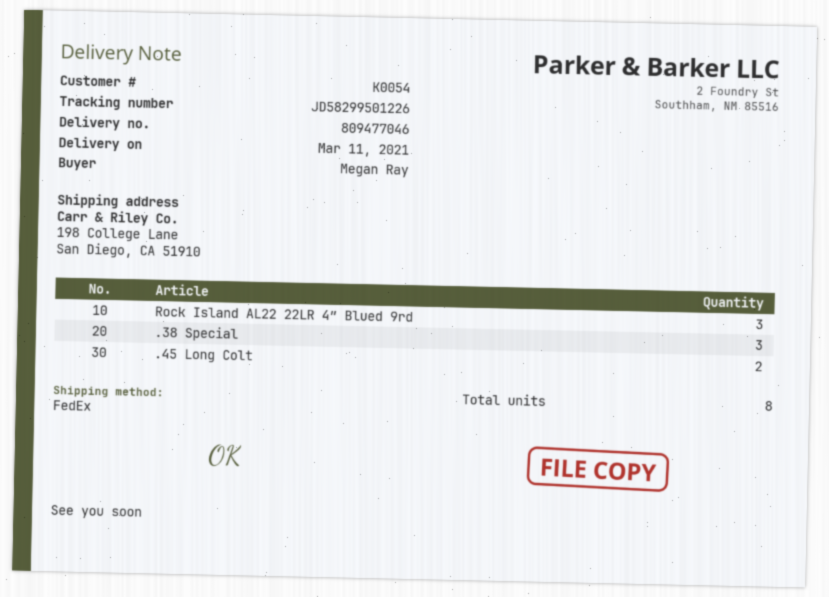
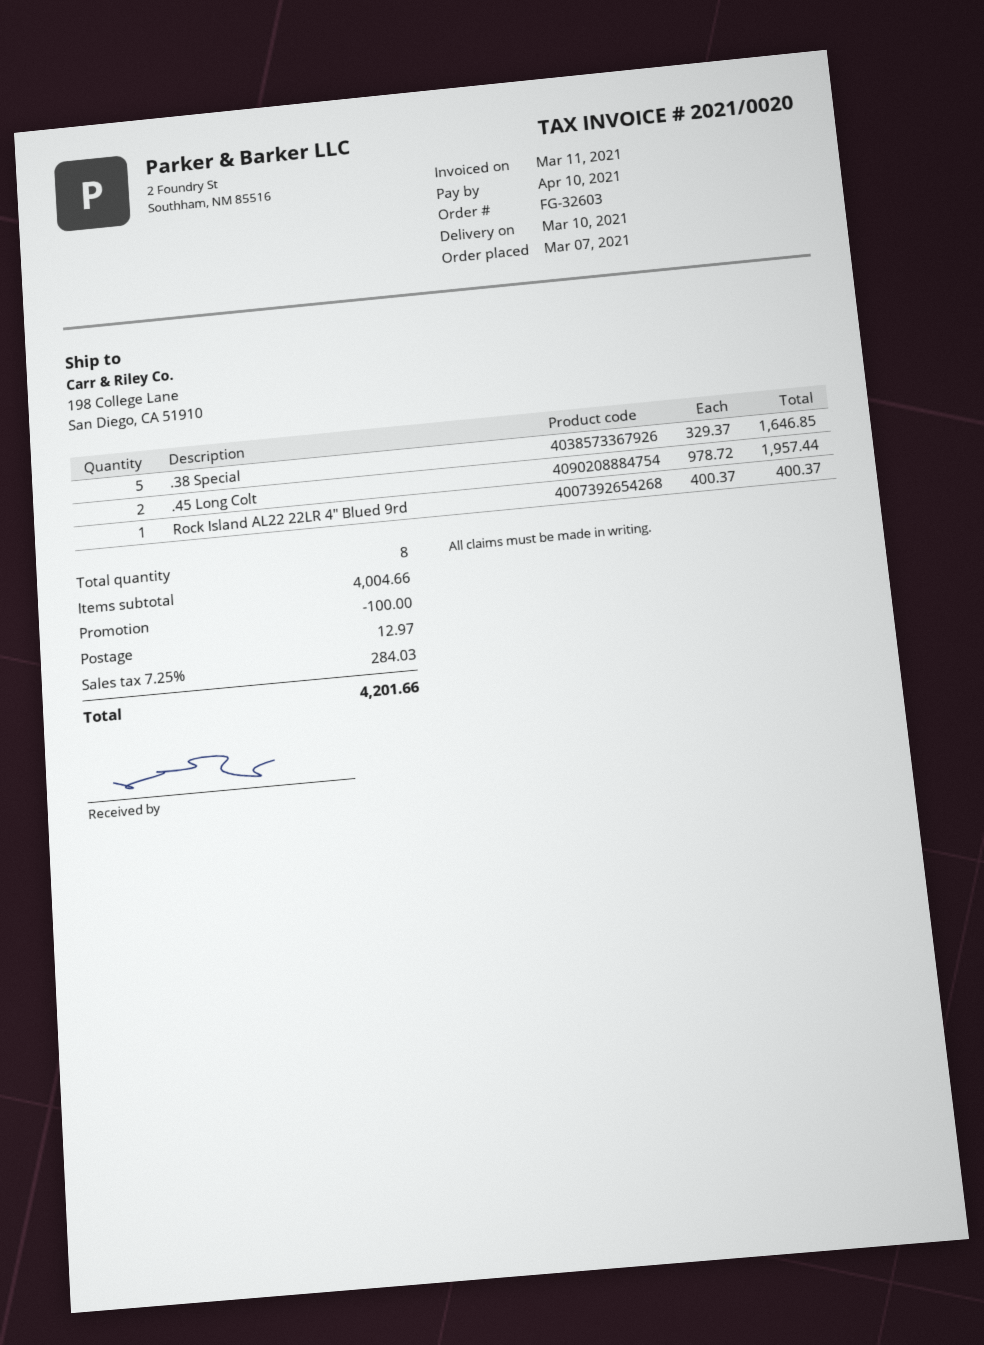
delivery date: 2021-03-11 -> 2021-03-10
Rock Island AL22 22LR 4″ Blued 9rd: 3 -> 1
.38 Special: 3 -> 5

